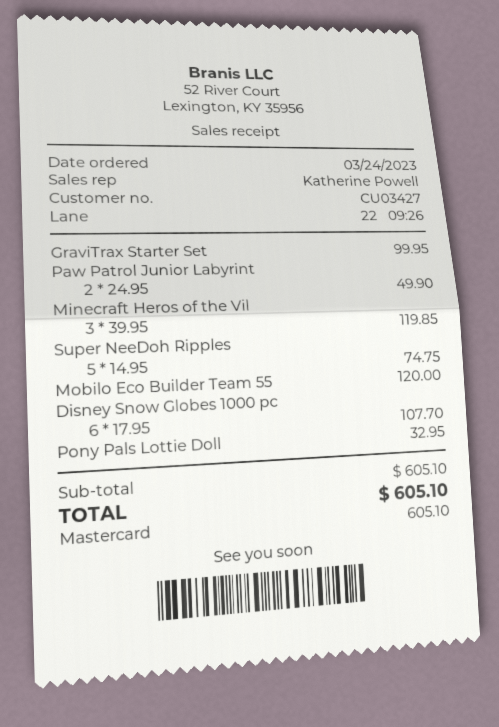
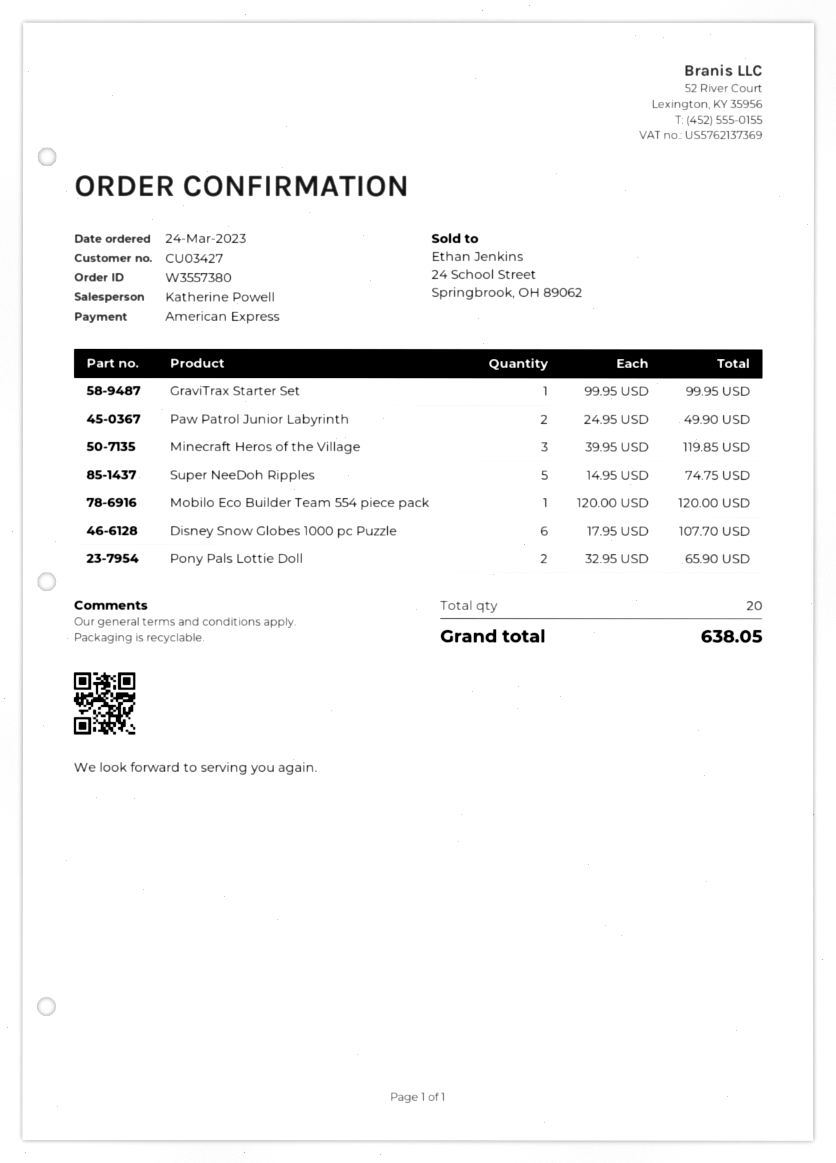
payment method: Mastercard -> American Express
Pony Pals Lottie Doll: 1 x 32.95 = 32.95 -> 2 x 32.95 = 65.90
total: 605.10 -> 638.05

